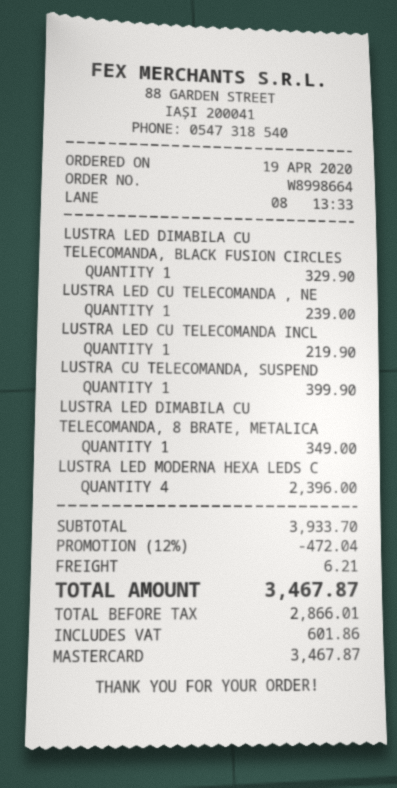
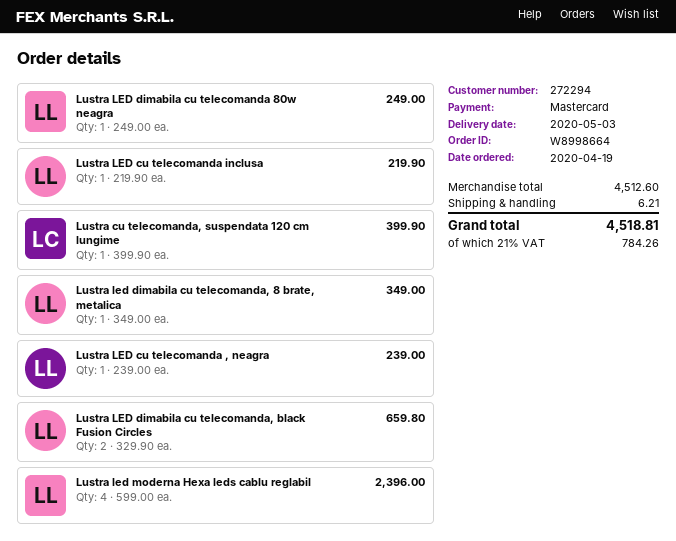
LUSTRA LED DIMABILA CU TELECOMANDA, BLACK FUSION CIRCLES: 1 for 329.90 -> 2 for 659.80
Lustra LED dimabila cu telecomanda 80w neagra: none -> 1 for 249.00
subtotal: 3933.70 -> 4512.60
discount: 12% = 472.04 -> none
tax: 601.86 -> 784.26
total: 3467.87 -> 4518.81

